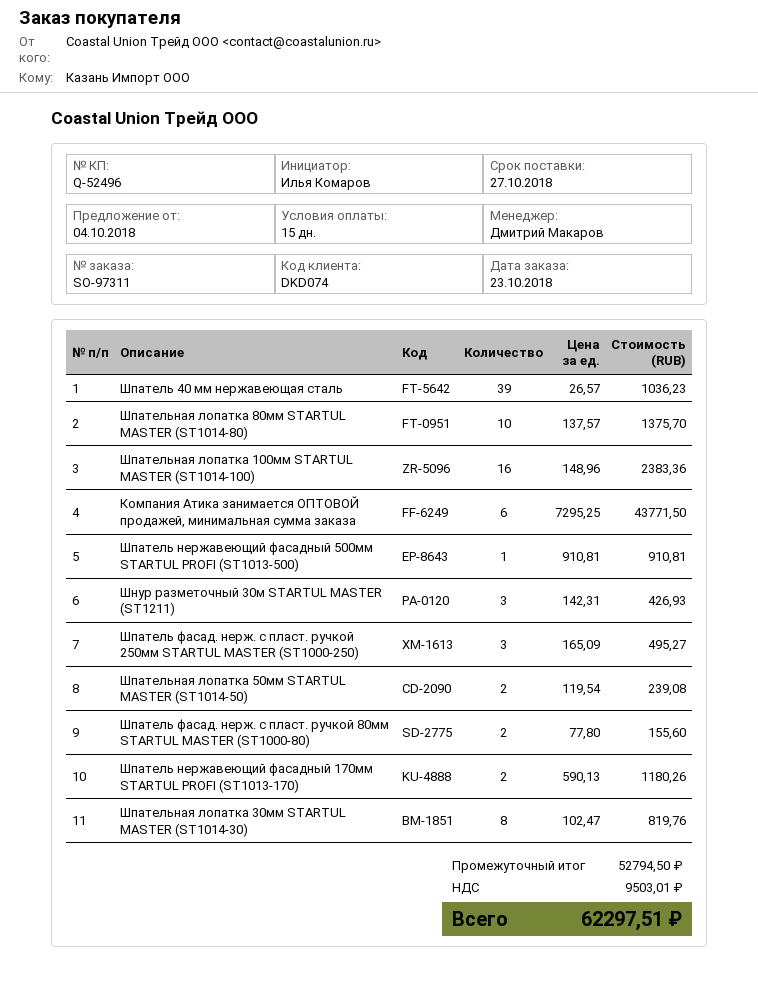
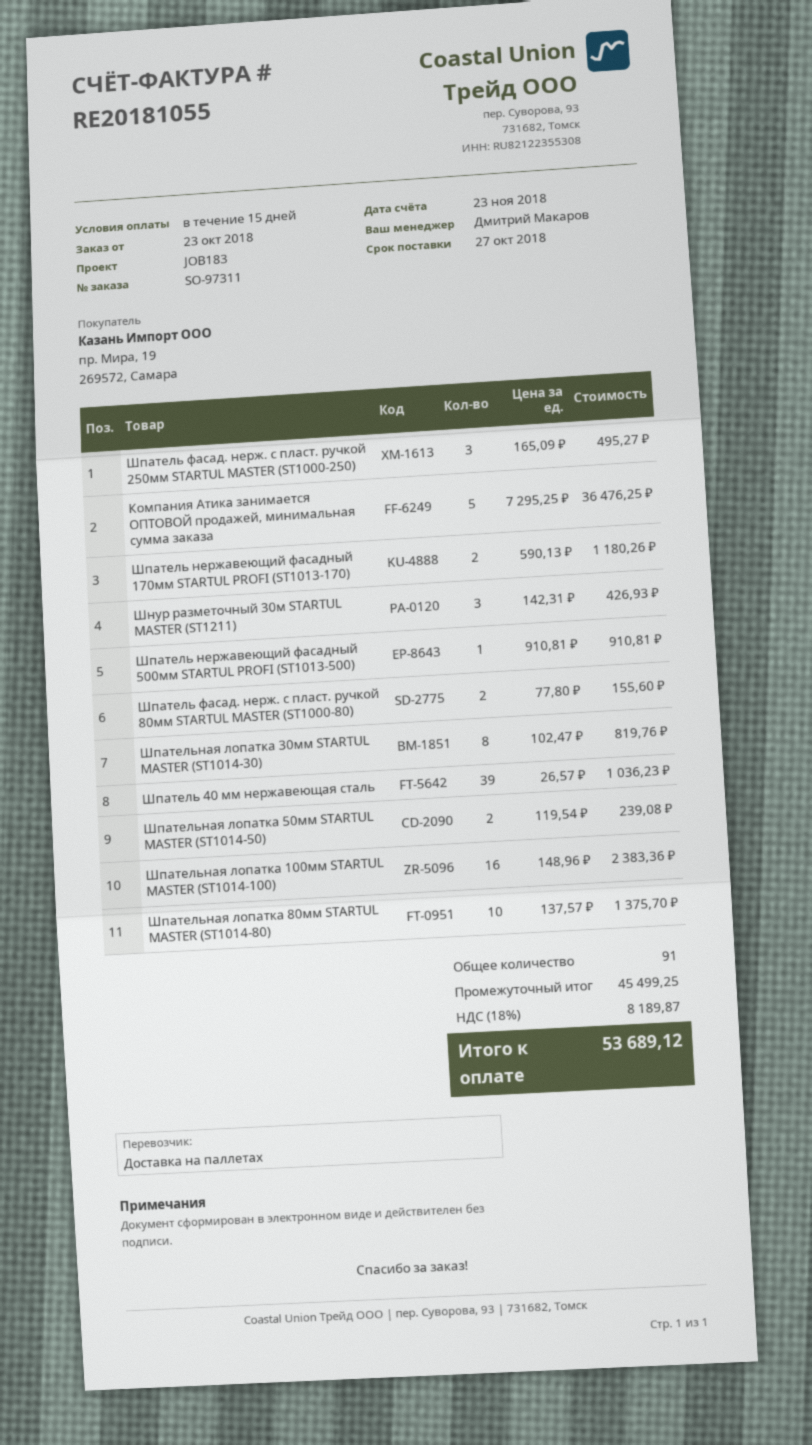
Компания Атика занимается ОПТОВОЙ продажей, минимальная сумма заказа: 6 x 7295.25 = 43771.50 -> 5 x 7295.25 = 36476.25
subtotal: 52794.50 -> 45499.25
tax: 9503.01 -> 8189.87
total: 62297.51 -> 53689.12

